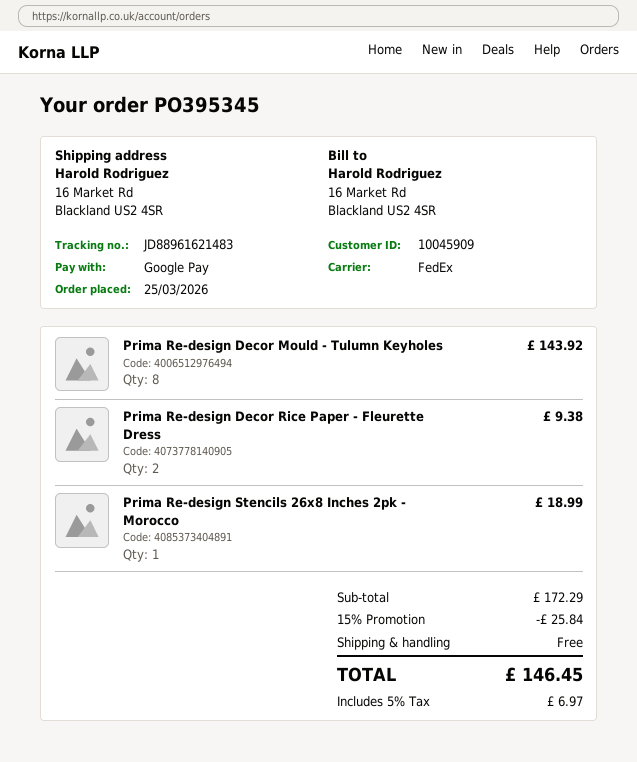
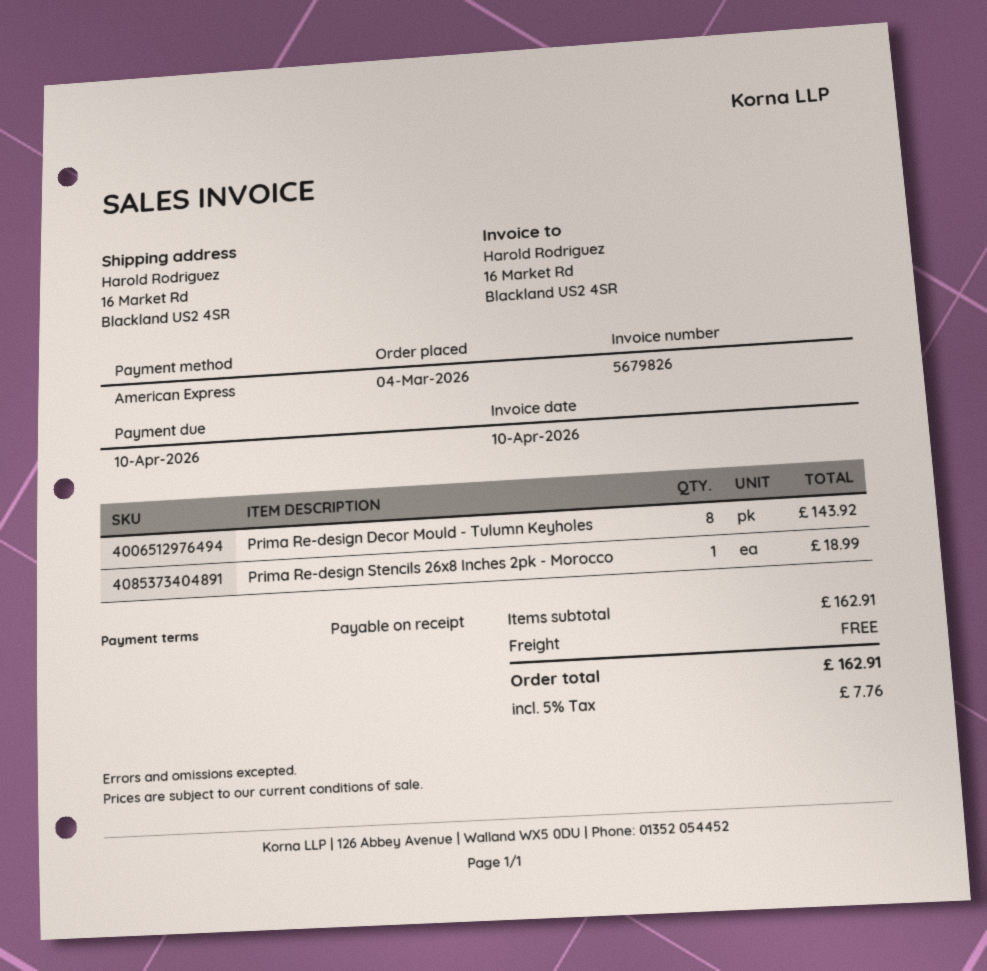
order date: 2026-03-25 -> 2026-03-04
payment method: Google Pay -> American Express
Prima Re-design Decor Rice Paper - Fleurette Dress: 2 for 9.38 -> none
subtotal: 172.29 -> 162.91
discount: 15% = 25.84 -> none
tax: 5% = 6.97 -> 5% = 7.76
total: 146.45 -> 162.91

